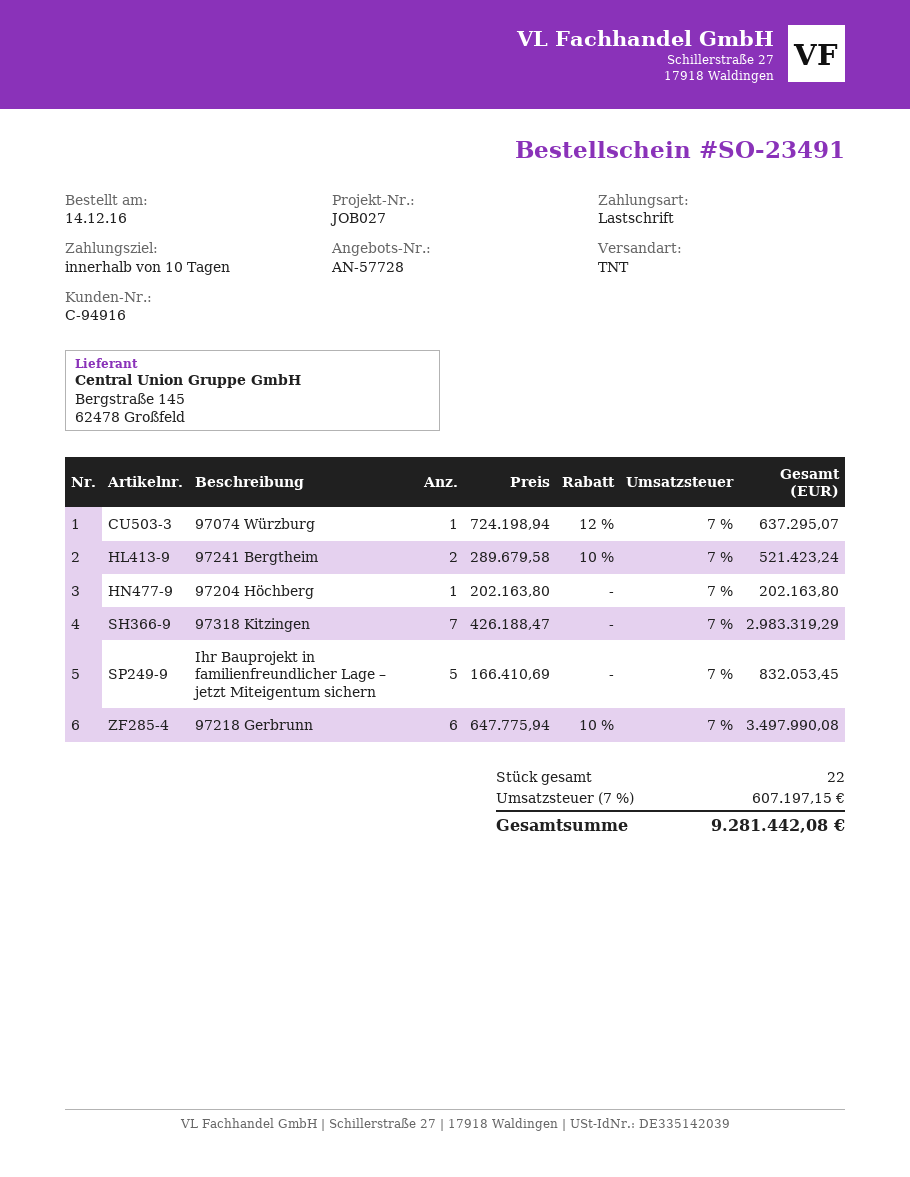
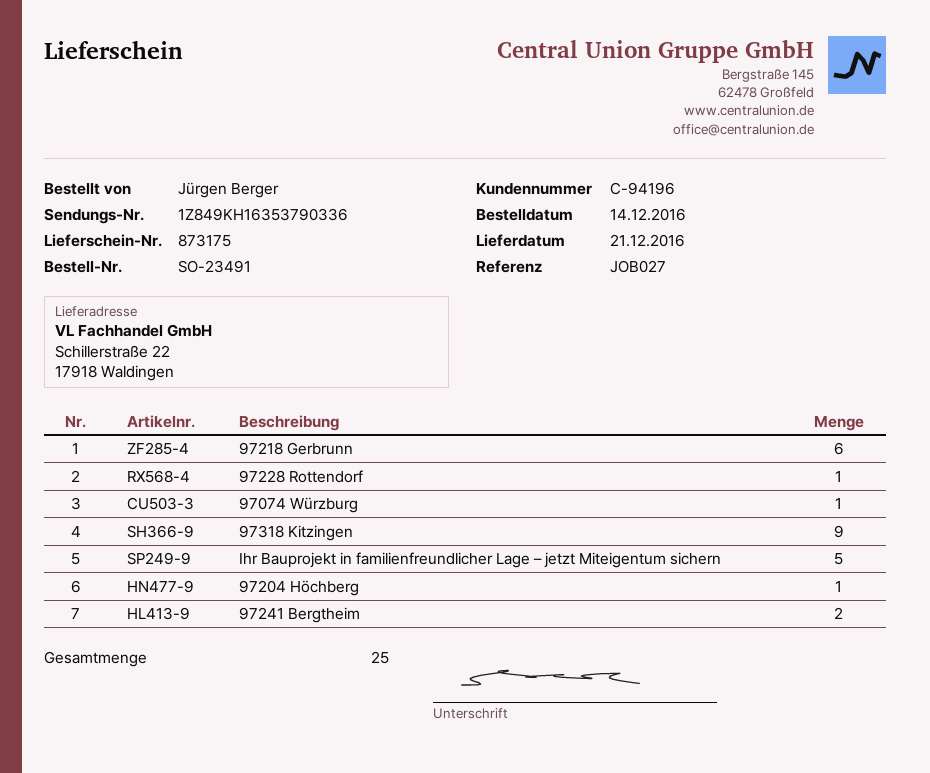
customer number: C-94916 -> C-94196
97318 Kitzingen: 7 -> 9
97228 Rottendorf: none -> 1
total quantity: 22 -> 25

